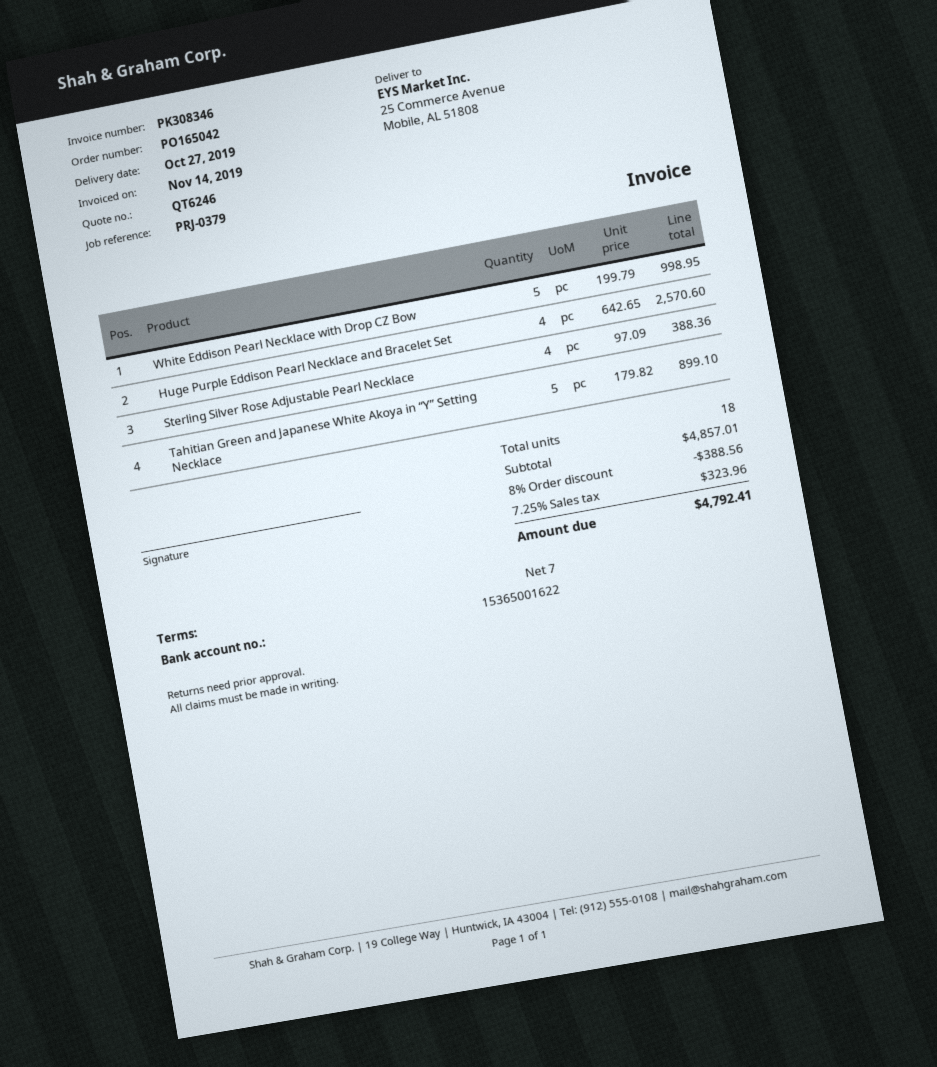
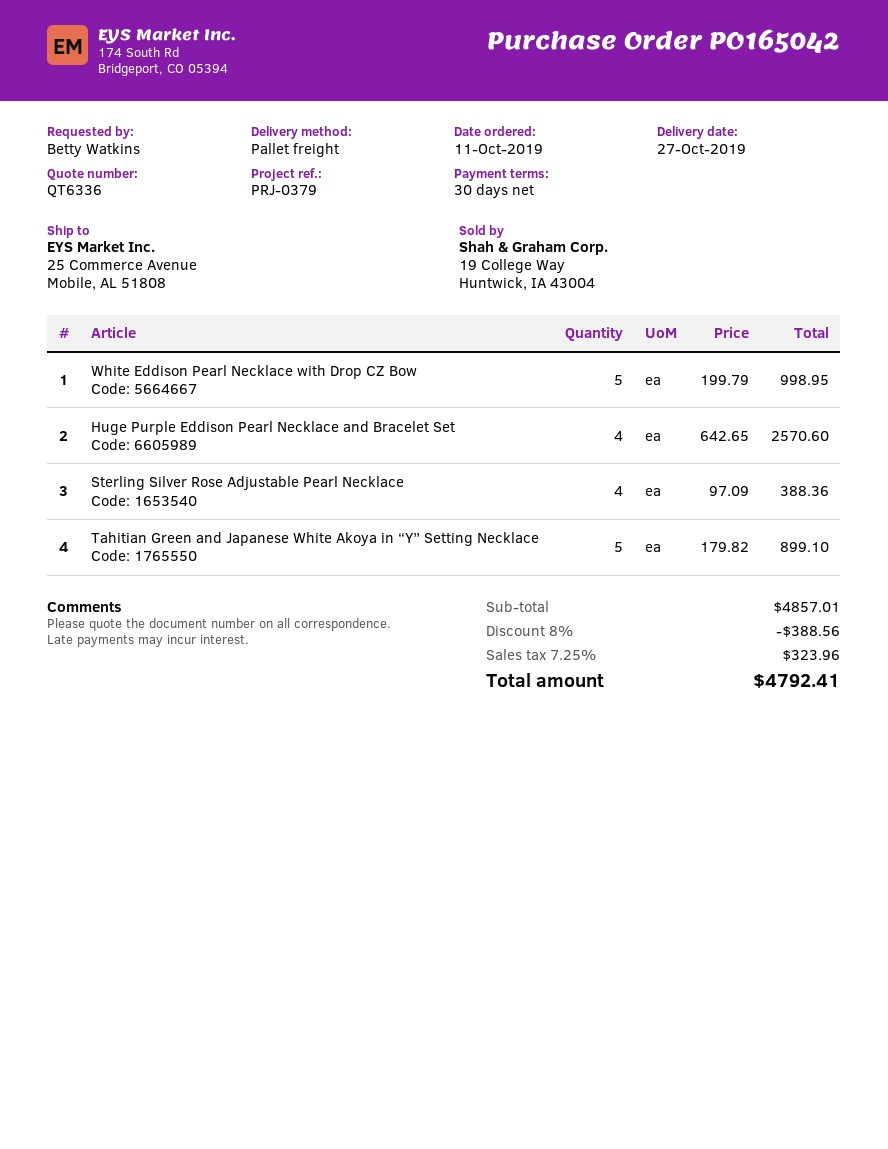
quote number: QT6246 -> QT6336
payment terms: 7 days -> 30 days

